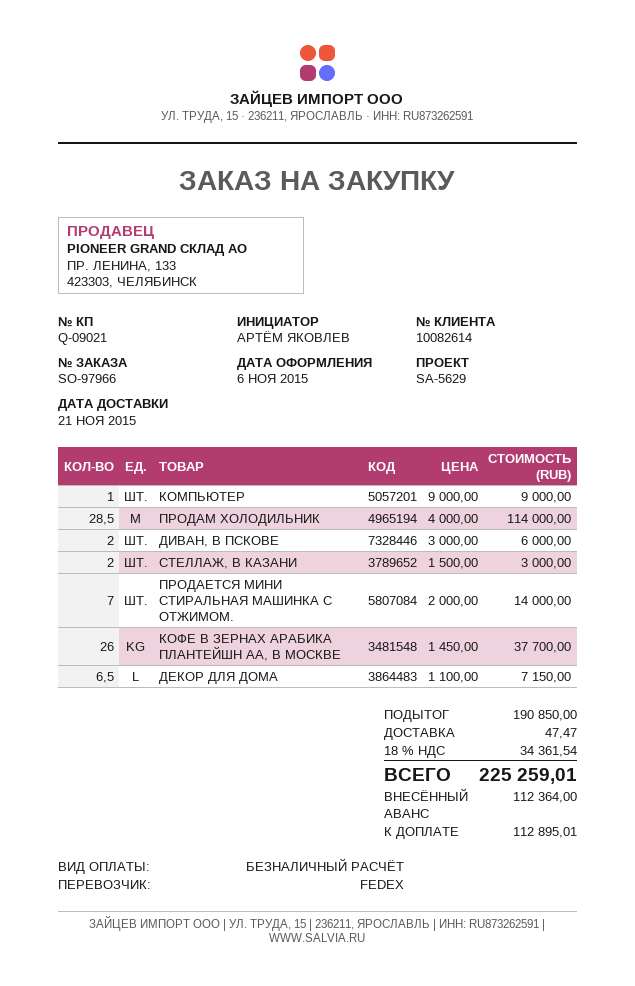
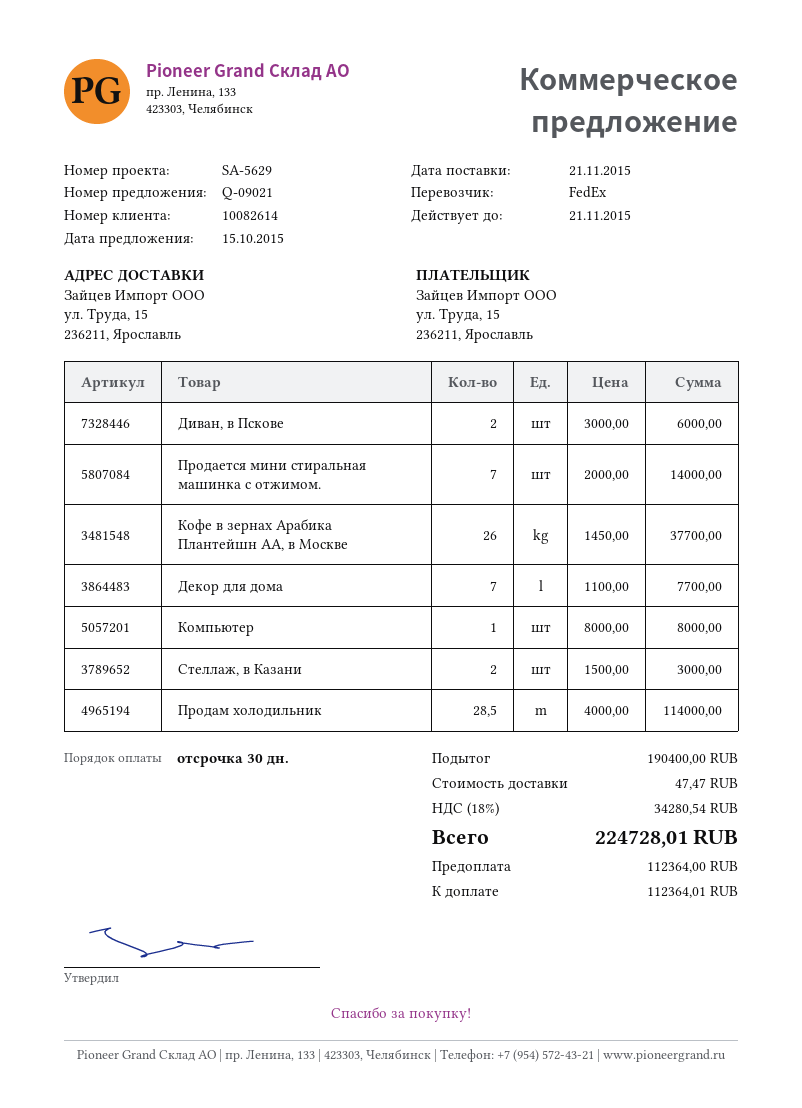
КОМПЬЮТЕР: 1 x 9000.00 = 9000.00 -> 1 x 8000.00 = 8000.00
ДЕКОР ДЛЯ ДОМА: 6.5 x 1100.00 = 7150.00 -> 7 x 1100.00 = 7700.00
subtotal: 190850.00 -> 190400.00
tax: 18% = 34361.54 -> 18% = 34280.54
total: 225259.01 -> 224728.01
balance: 112895.01 -> 112364.01

